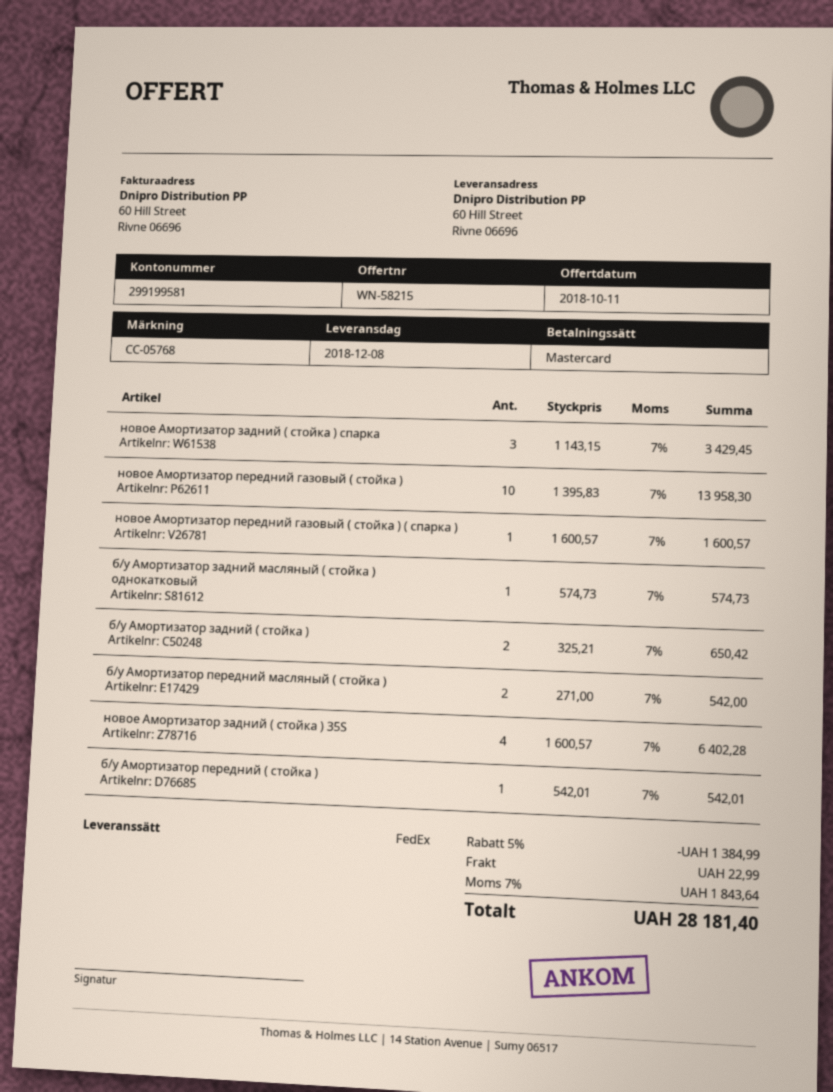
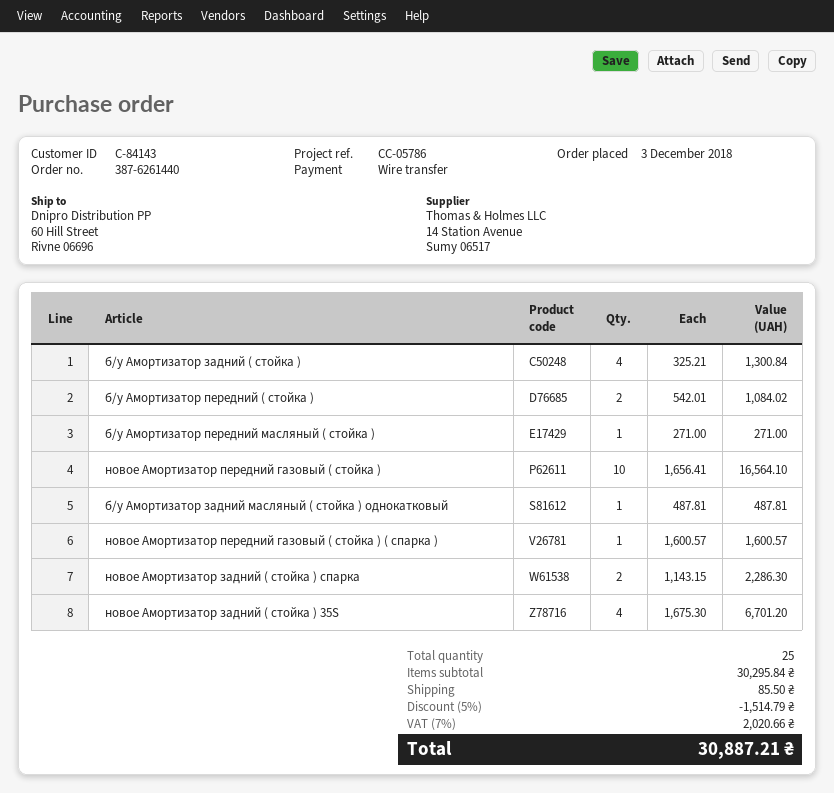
reference: CC-05768 -> CC-05786
payment method: Mastercard -> bank transfer
новое Амортизатор задний ( стойка ) спарка: 3 x 1143.15 = 3429.45 -> 2 x 1143.15 = 2286.30
новое Амортизатор передний газовый ( стойка ): 10 x 1395.83 = 13958.30 -> 10 x 1656.41 = 16564.10
б/у Амортизатор задний масляный ( стойка ) однокатковый: 1 x 574.73 = 574.73 -> 1 x 487.81 = 487.81
б/у Амортизатор задний ( стойка ): 2 x 325.21 = 650.42 -> 4 x 325.21 = 1300.84
б/у Амортизатор передний масляный ( стойка ): 2 x 271.00 = 542.00 -> 1 x 271.00 = 271.00
новое Амортизатор задний ( стойка ) 35S: 4 x 1600.57 = 6402.28 -> 4 x 1675.30 = 6701.20
б/у Амортизатор передний ( стойка ): 1 x 542.01 = 542.01 -> 2 x 542.01 = 1084.02
discount: 5% = 1384.99 -> 5% = 1514.79
shipping: 22.99 -> 85.50
tax: 7% = 1843.64 -> 7% = 2020.66
total: 28181.40 -> 30887.21

